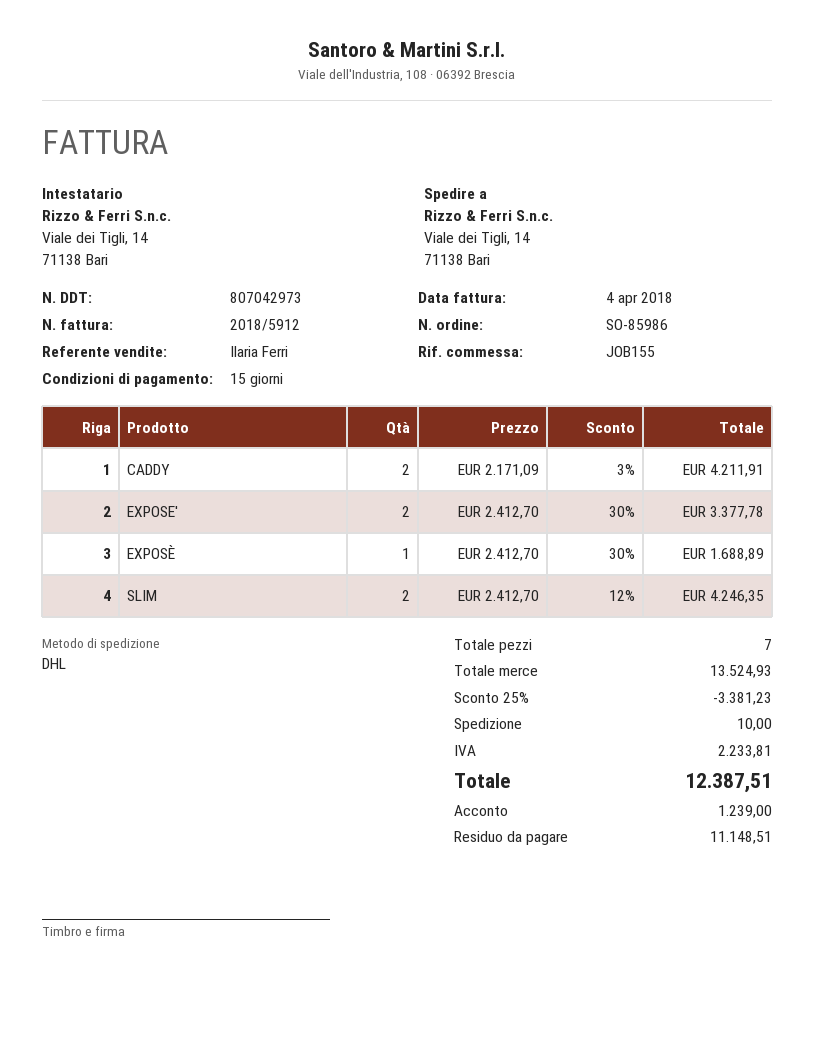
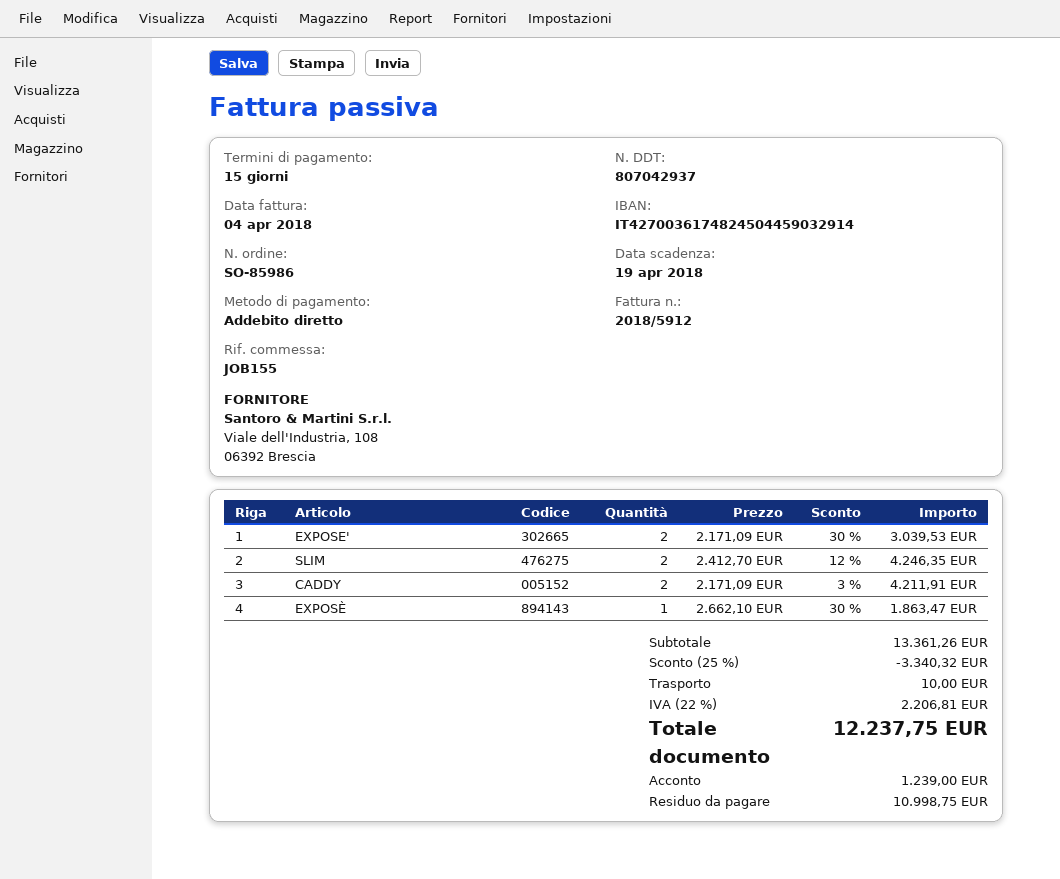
delivery note number: 807042973 -> 807042937
EXPOSE': 2 x 2412.70 - 30% = 3377.78 -> 2 x 2171.09 - 30% = 3039.53
EXPOSÈ: 1 x 2412.70 - 30% = 1688.89 -> 1 x 2662.10 - 30% = 1863.47
subtotal: 13524.93 -> 13361.26
discount: 25% = 3381.23 -> 25% = 3340.32
tax: 2233.81 -> 2206.81
total: 12387.51 -> 12237.75
balance: 11148.51 -> 10998.75

